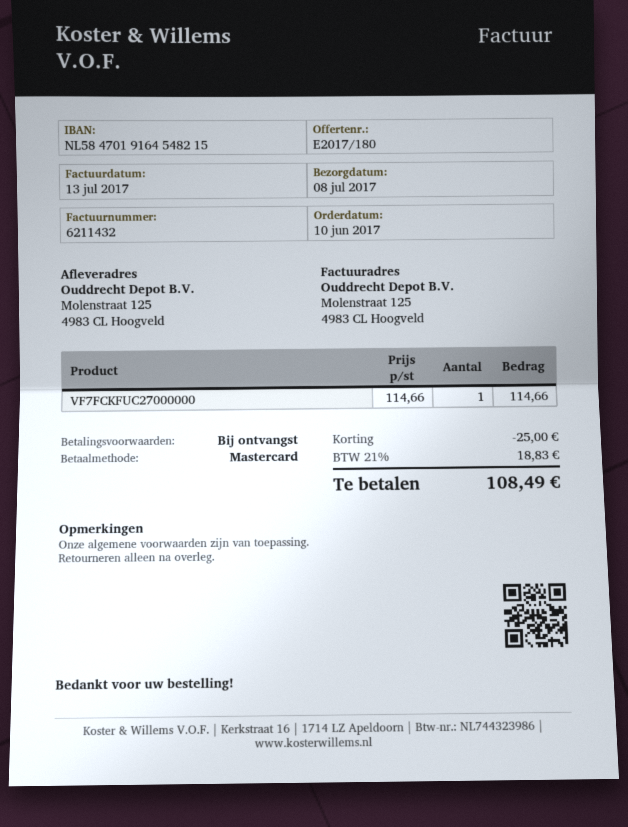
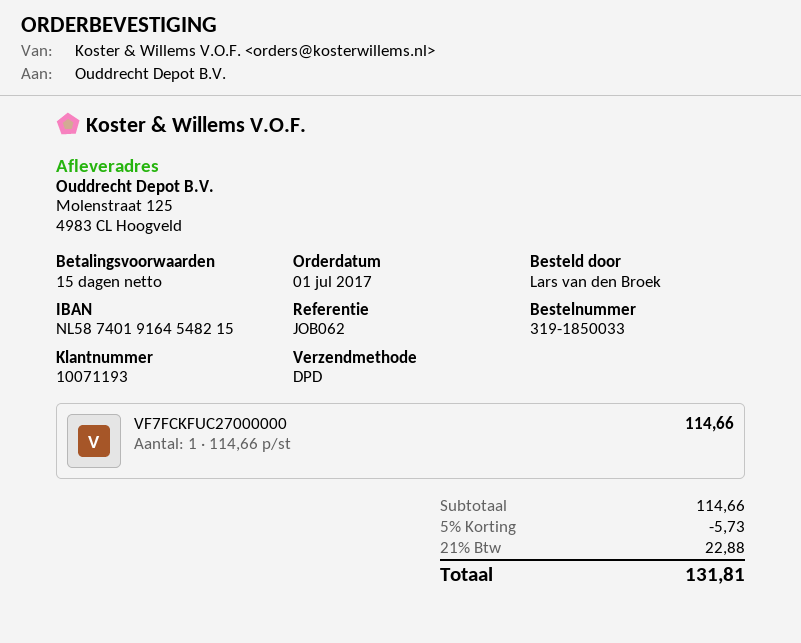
order date: 2017-06-10 -> 2017-07-01
payment terms: on receipt -> 15 days
bank account: NL5847019164548215 -> NL5874019164548215
discount: 25.00 -> 5.73
tax: 21% = 18.83 -> 21% = 22.88
total: 108.49 -> 131.81

